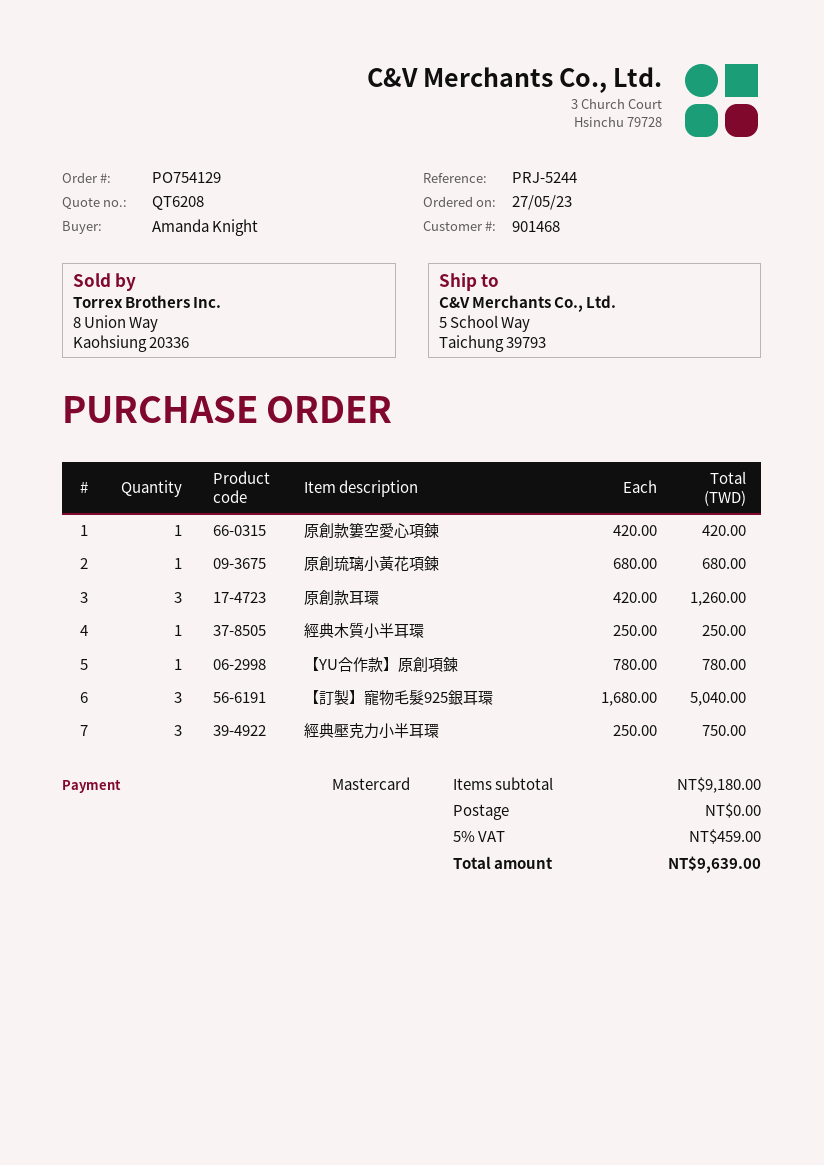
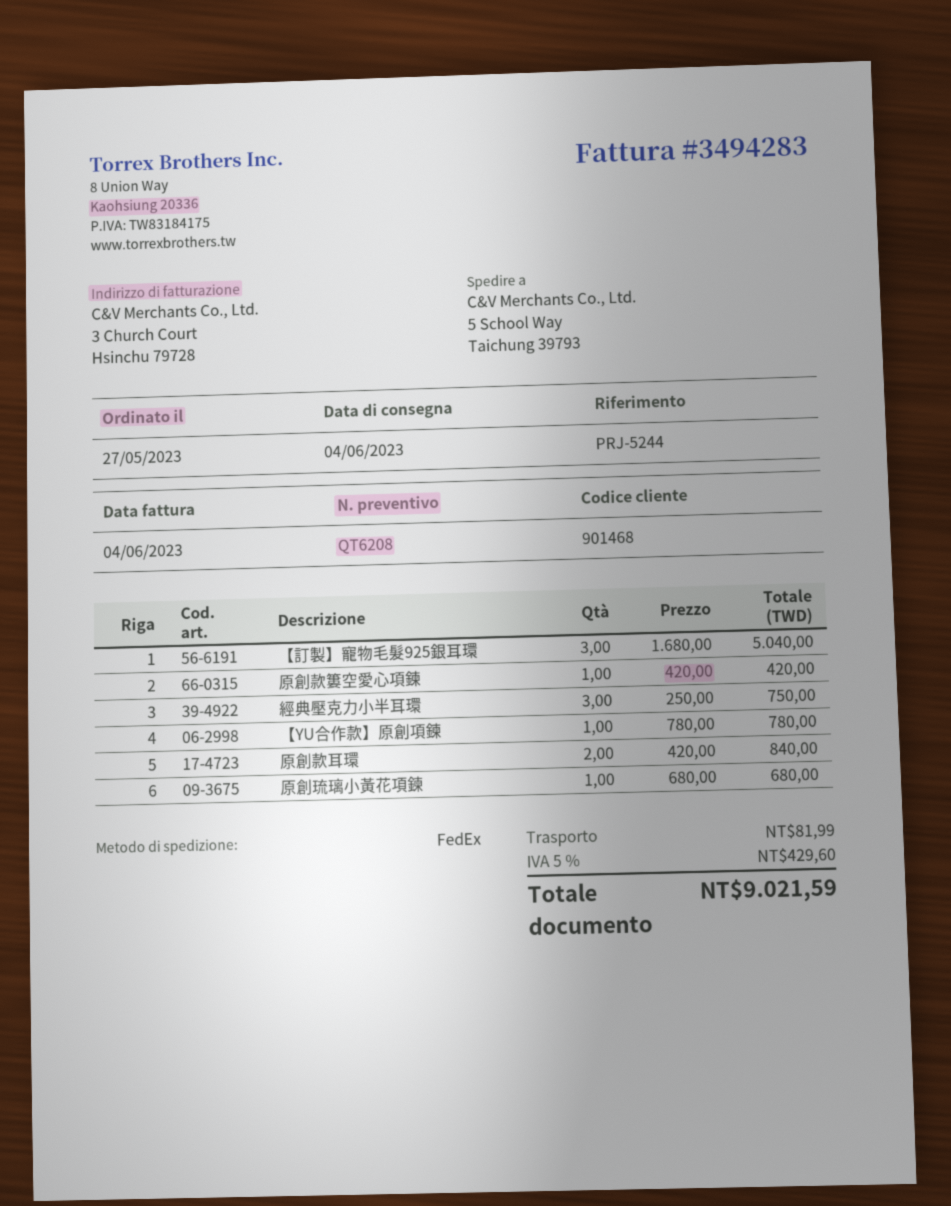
原創款耳環: 3 x 420.00 = 1260.00 -> 2 x 420.00 = 840.00
經典木質小半耳環: 1 x 250.00 = 250.00 -> none
shipping: 0.00 -> 81.99
tax: 5% = 459.00 -> 5% = 429.60
total: 9639.00 -> 9021.59

